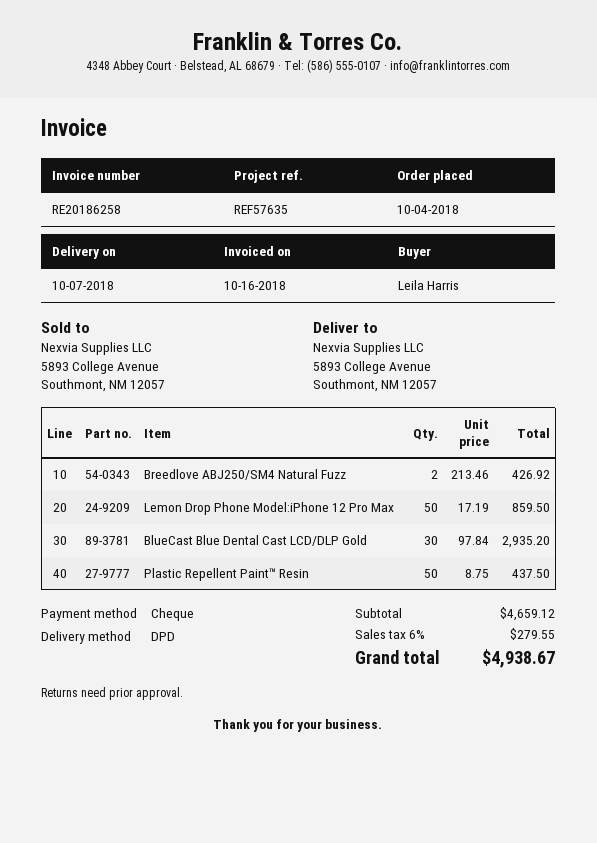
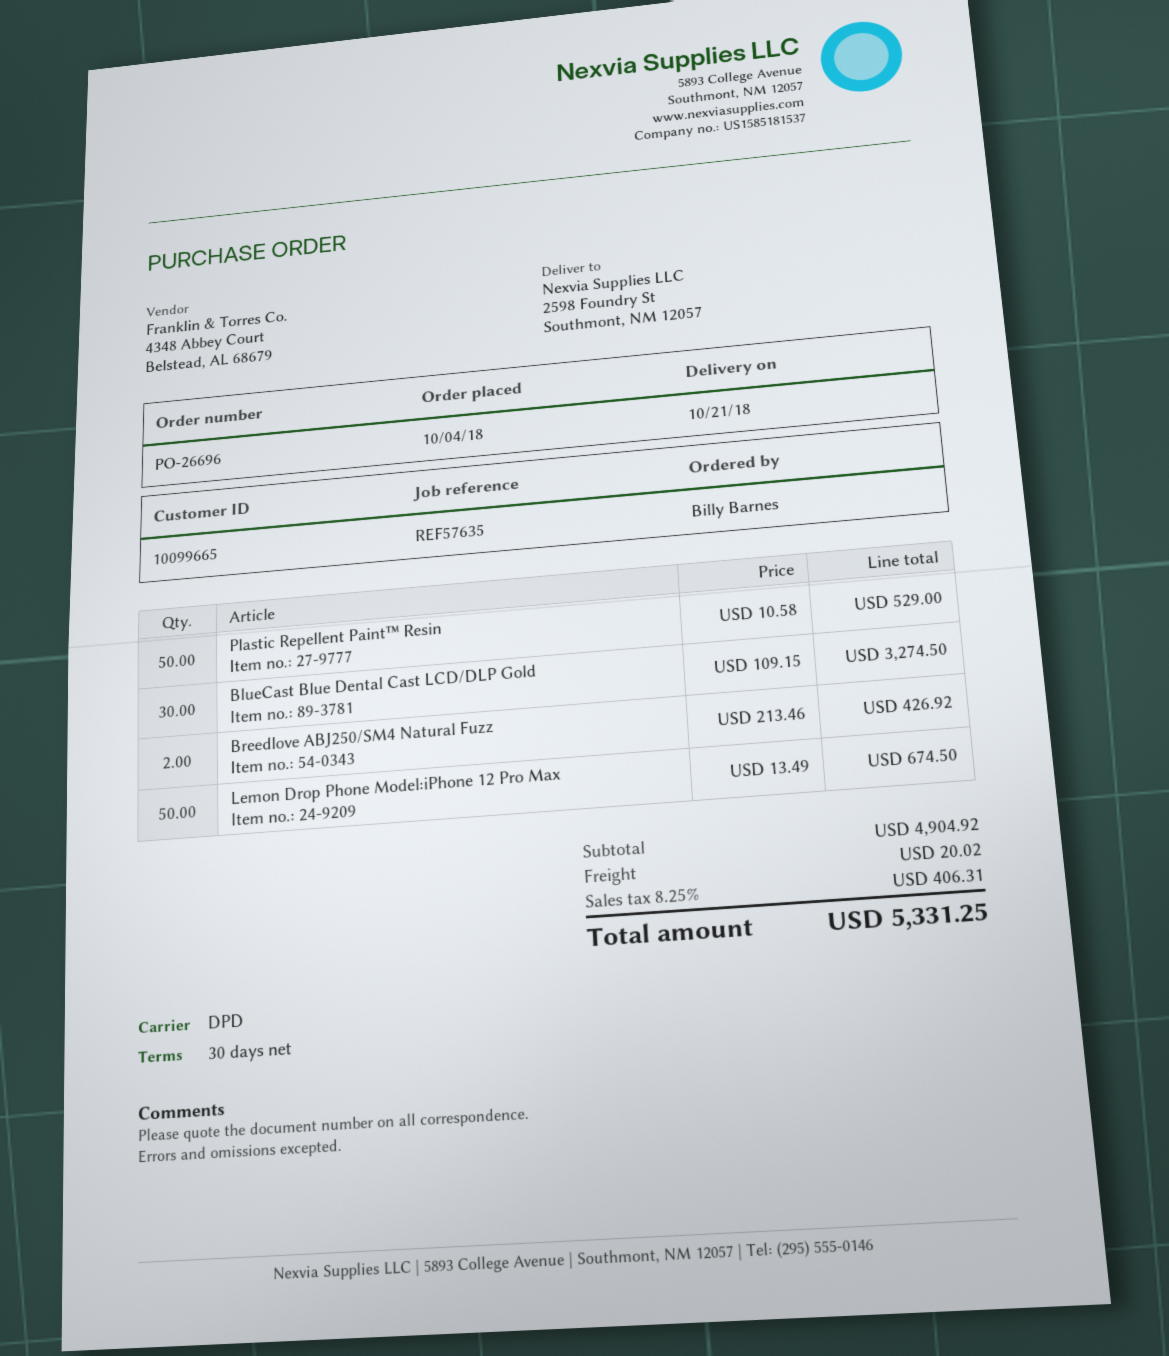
delivery date: 2018-10-07 -> 2018-10-21
ordered by: Leila Harris -> Billy Barnes
ship to: 5893 College Avenue, Southmont, NM 12057 -> 2598 Foundry St, Southmont, NM 12057
Lemon Drop Phone Model:iPhone 12 Pro Max: 50 x 17.19 = 859.50 -> 50 x 13.49 = 674.50
BlueCast Blue Dental Cast LCD/DLP Gold: 30 x 97.84 = 2935.20 -> 30 x 109.15 = 3274.50
Plastic Repellent Paint™ Resin: 50 x 8.75 = 437.50 -> 50 x 10.58 = 529.00
subtotal: 4659.12 -> 4904.92
shipping: none -> 20.02
tax: 6% = 279.55 -> 8.25% = 406.31
total: 4938.67 -> 5331.25

